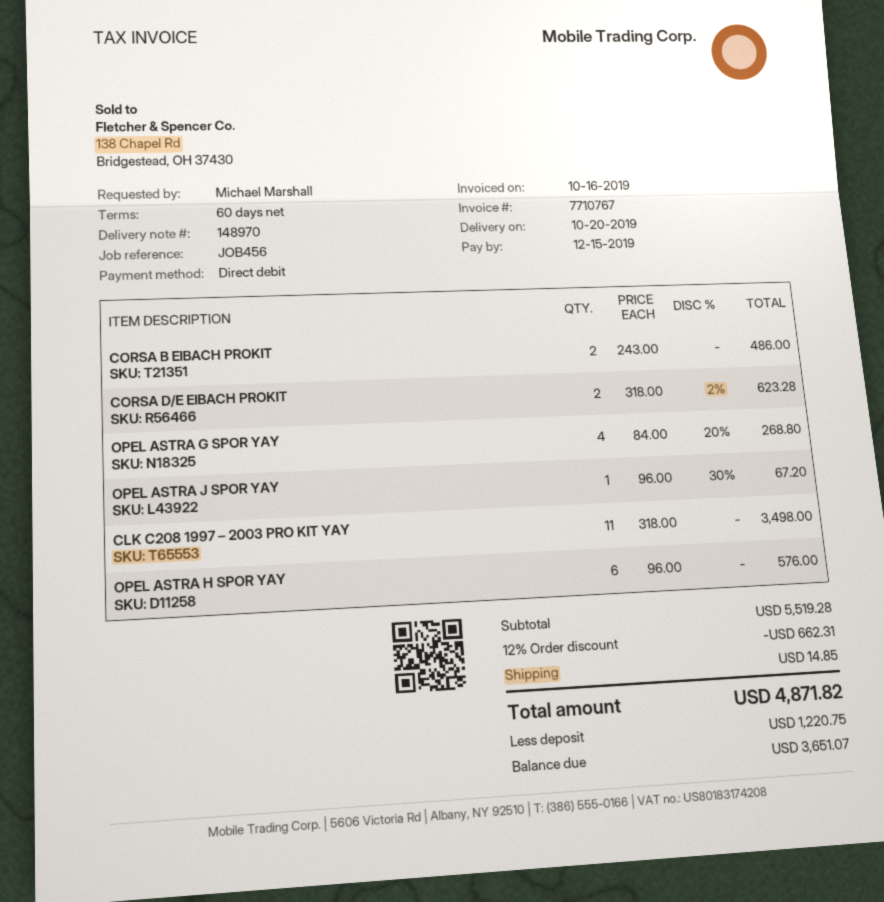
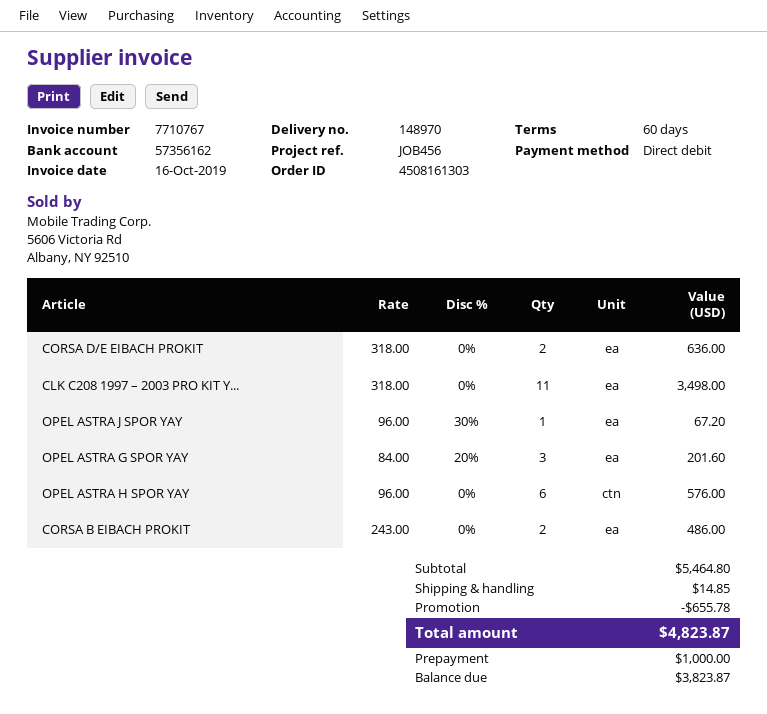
CORSA D/E EIBACH PROKIT: 2 x 318.00 - 2% = 623.28 -> 2 x 318.00 = 636.00
OPEL ASTRA G SPOR YAY: 4 x 84.00 - 20% = 268.80 -> 3 x 84.00 - 20% = 201.60
subtotal: 5519.28 -> 5464.80
discount: 662.31 -> 655.78
total: 4871.82 -> 4823.87
deposit: 1220.75 -> 1000.00
balance: 3651.07 -> 3823.87

